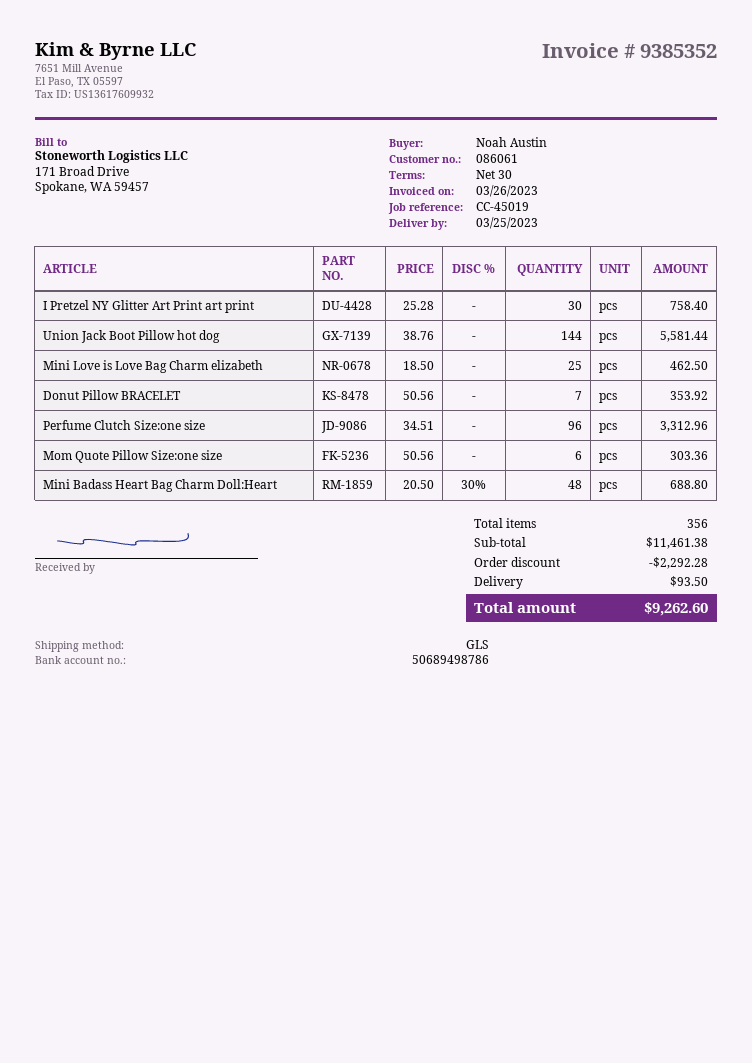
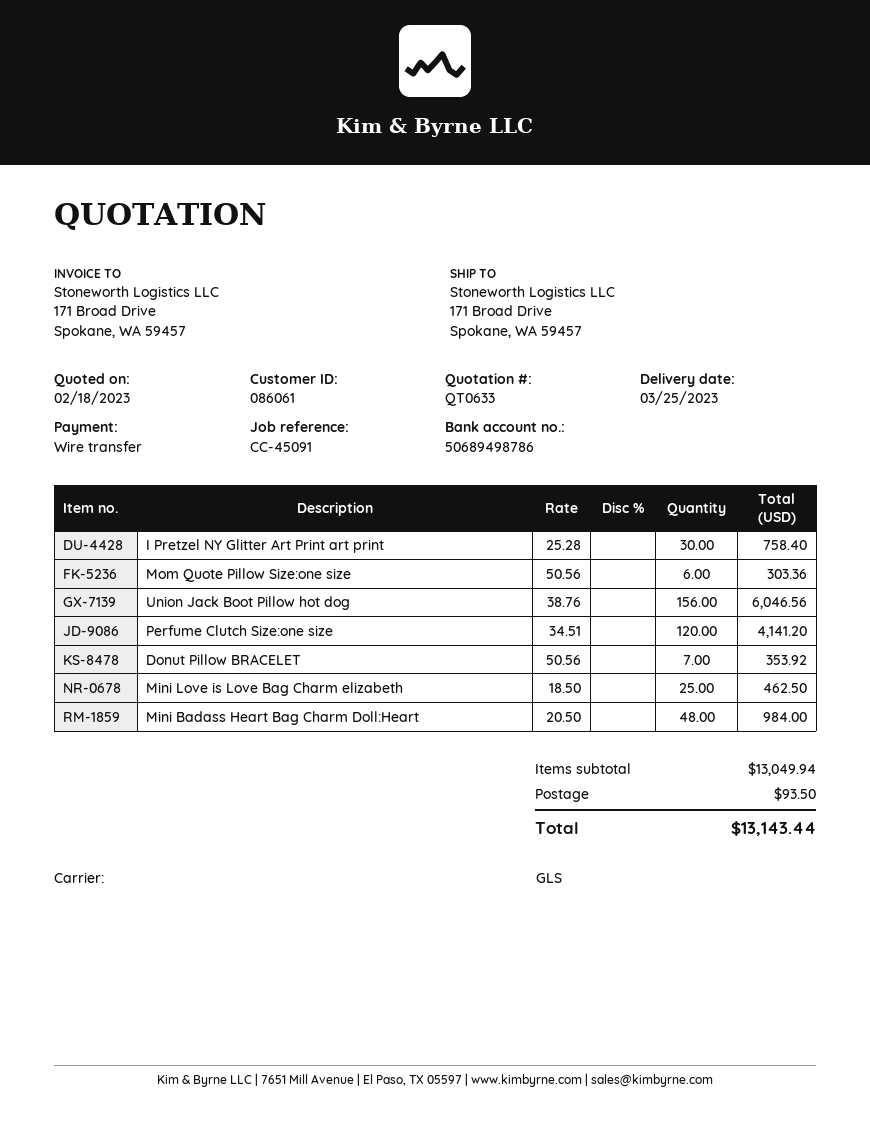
reference: CC-45019 -> CC-45091
Union Jack Boot Pillow hot dog: 144 x 38.76 = 5581.44 -> 156 x 38.76 = 6046.56
Perfume Clutch Size:one size: 96 x 34.51 = 3312.96 -> 120 x 34.51 = 4141.20
Mini Badass Heart Bag Charm Doll:Heart: 48 x 20.50 - 30% = 688.80 -> 48 x 20.50 = 984.00
subtotal: 11461.38 -> 13049.94
discount: 2292.28 -> none
total: 9262.60 -> 13143.44

